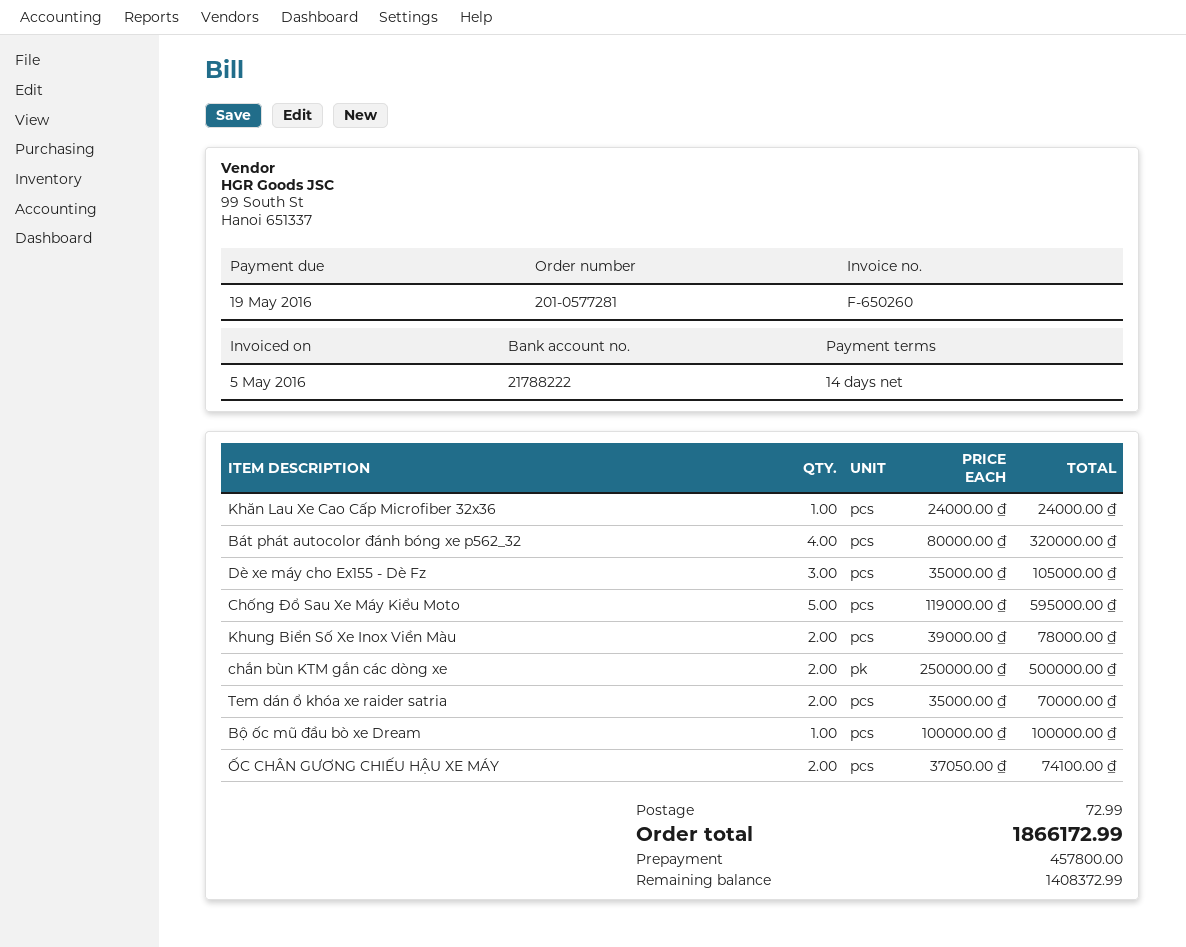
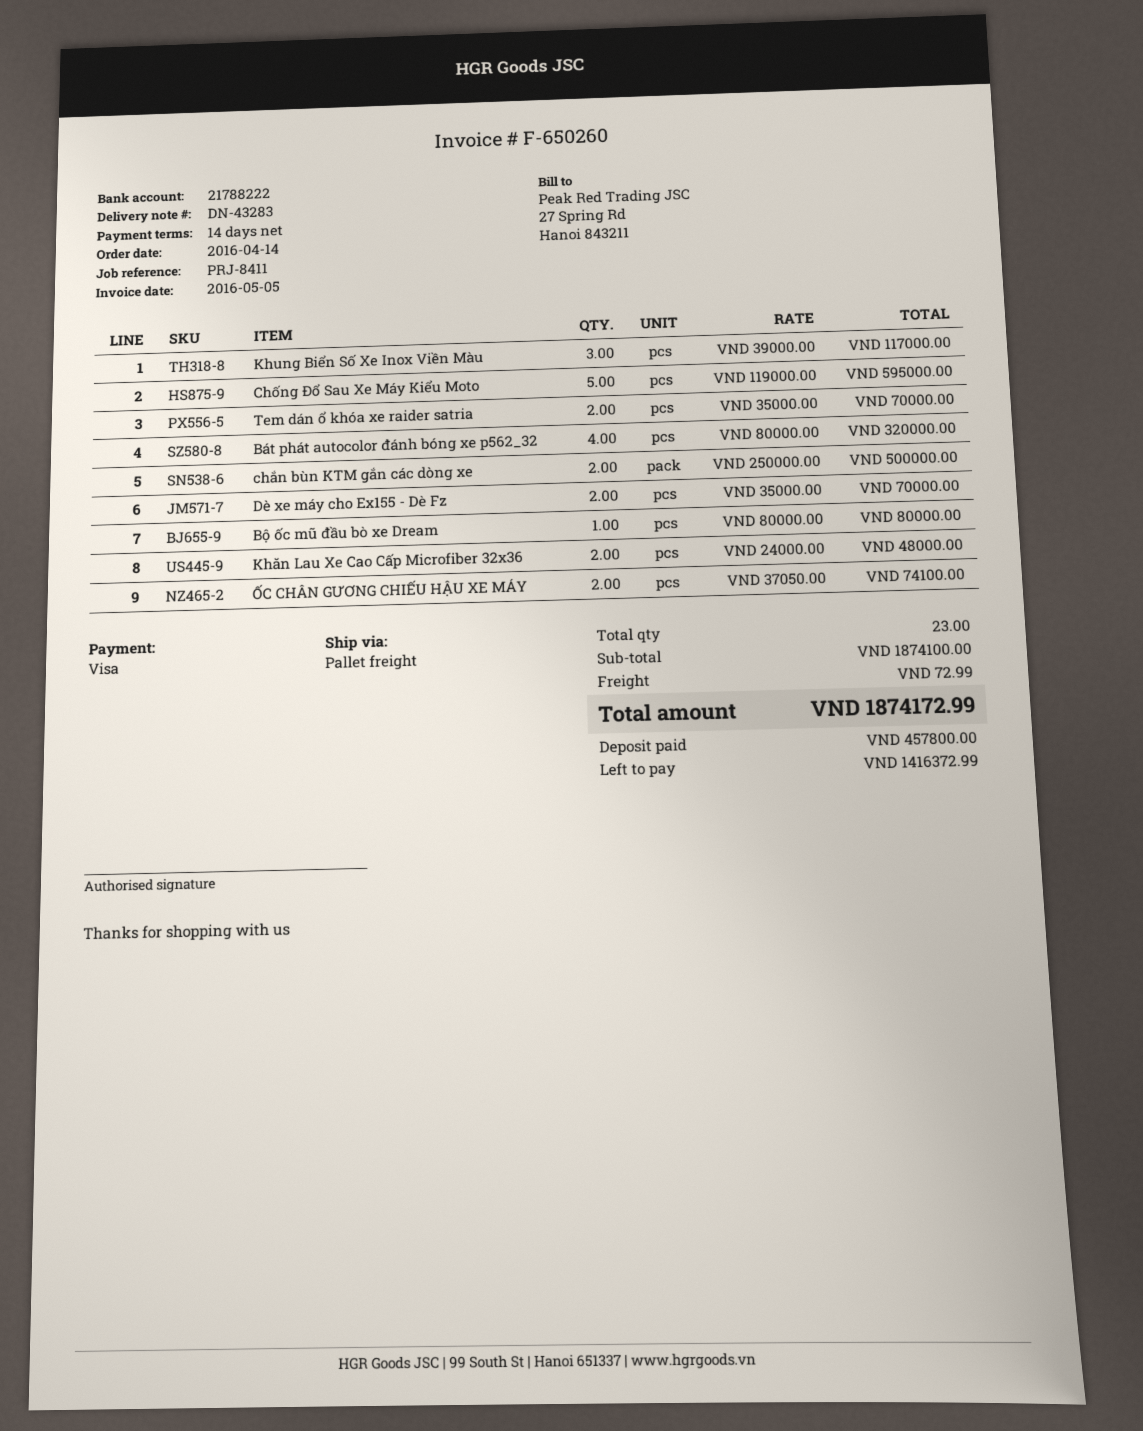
Khăn Lau Xe Cao Cấp Microfiber 32x36: 1 x 24000.00 = 24000.00 -> 2 x 24000.00 = 48000.00
Dè xe máy cho Ex155 - Dè Fz: 3 x 35000.00 = 105000.00 -> 2 x 35000.00 = 70000.00
Khung Biển Số Xe Inox Viền Màu: 2 x 39000.00 = 78000.00 -> 3 x 39000.00 = 117000.00
Bộ ốc mũ đầu bò xe Dream: 1 x 100000.00 = 100000.00 -> 1 x 80000.00 = 80000.00
total: 1866172.99 -> 1874172.99
balance: 1408372.99 -> 1416372.99

